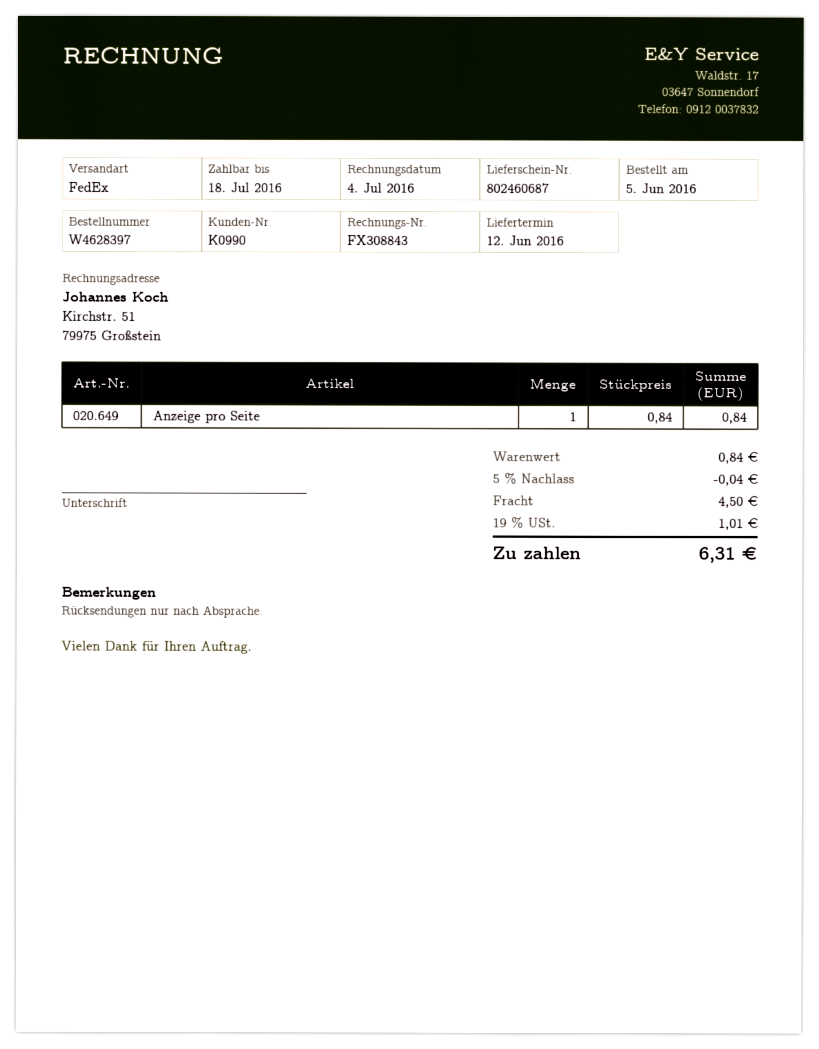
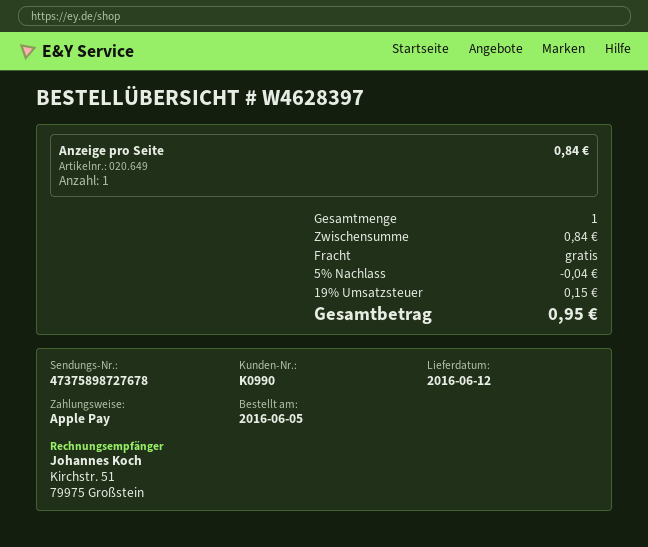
shipping: 4.50 -> 0.00
tax: 19% = 1.01 -> 19% = 0.15
total: 6.31 -> 0.95

